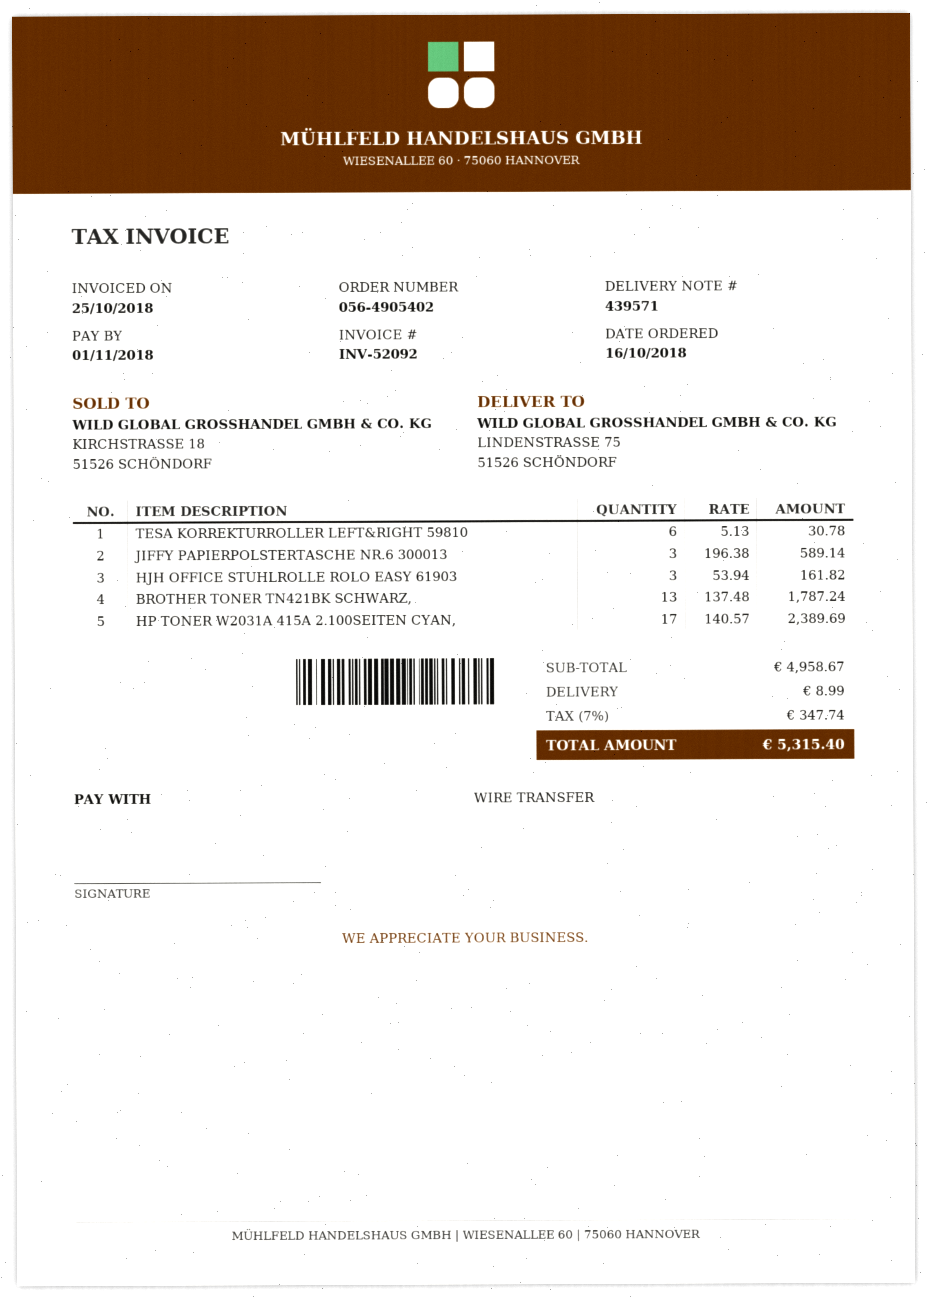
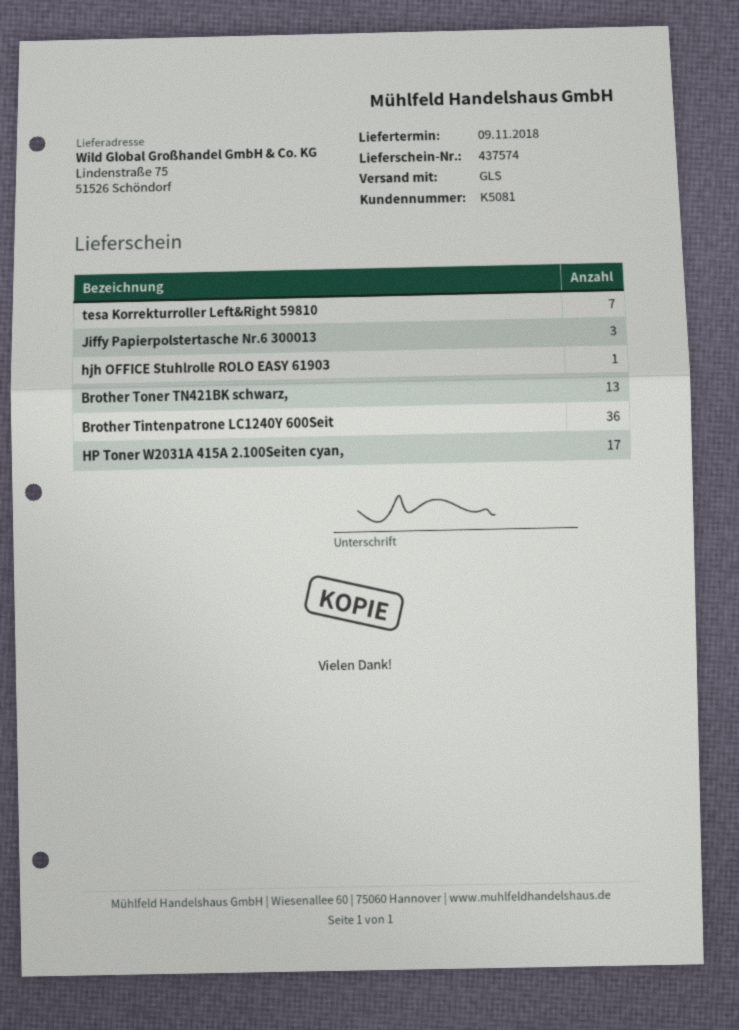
delivery note number: 439571 -> 437574
TESA KORREKTURROLLER LEFT&RIGHT 59810: 6 -> 7
HJH OFFICE STUHLROLLE ROLO EASY 61903: 3 -> 1
Brother Tintenpatrone LC1240Y 600Seit: none -> 36

